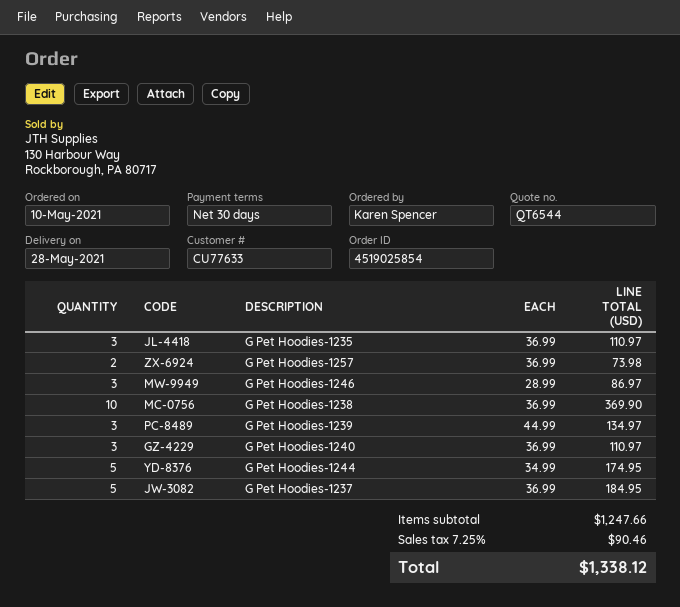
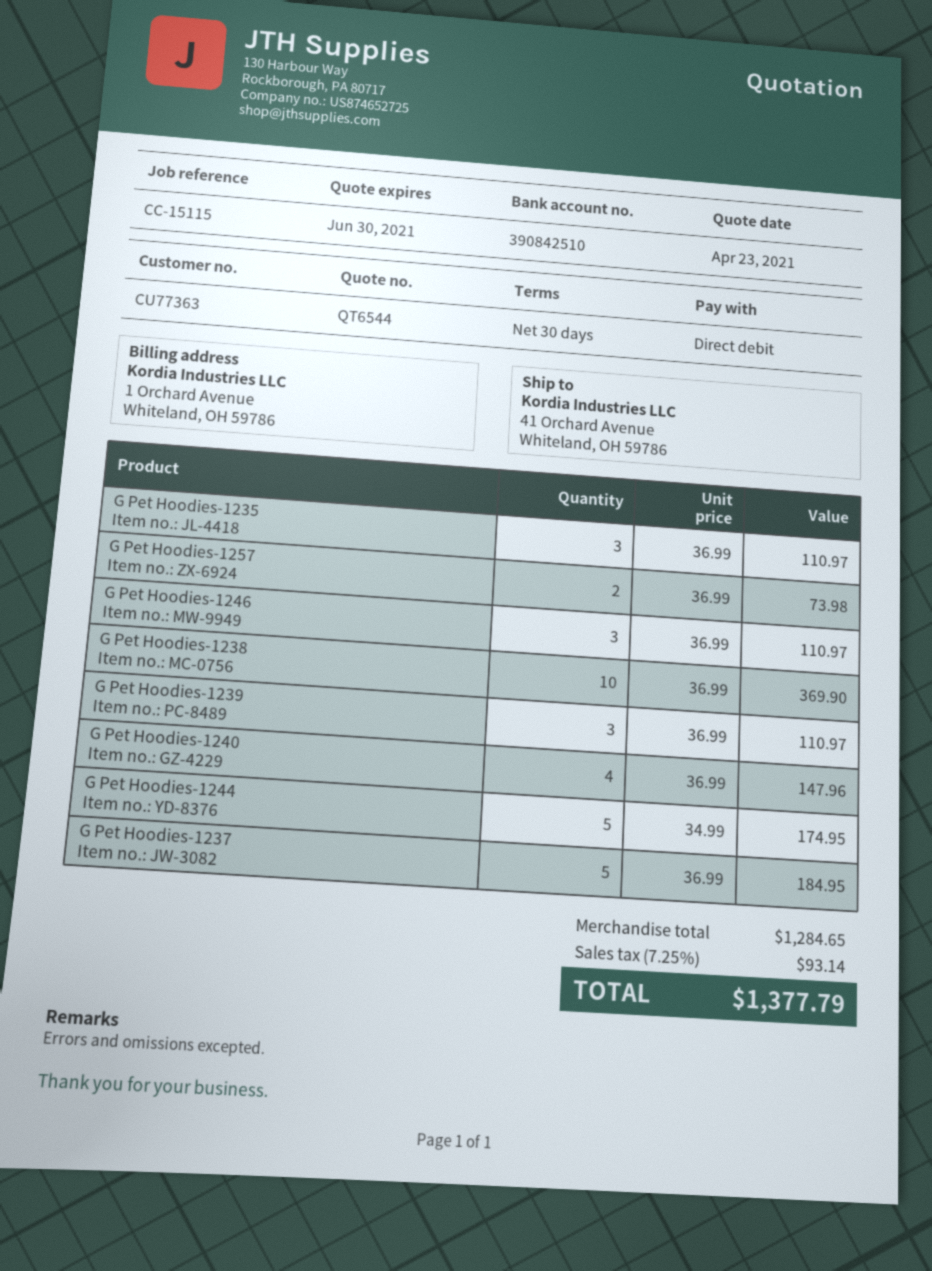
customer number: CU77633 -> CU77363
G Pet Hoodies-1246: 3 x 28.99 = 86.97 -> 3 x 36.99 = 110.97
G Pet Hoodies-1239: 3 x 44.99 = 134.97 -> 3 x 36.99 = 110.97
G Pet Hoodies-1240: 3 x 36.99 = 110.97 -> 4 x 36.99 = 147.96
subtotal: 1247.66 -> 1284.65
tax: 7.25% = 90.46 -> 7.25% = 93.14
total: 1338.12 -> 1377.79

